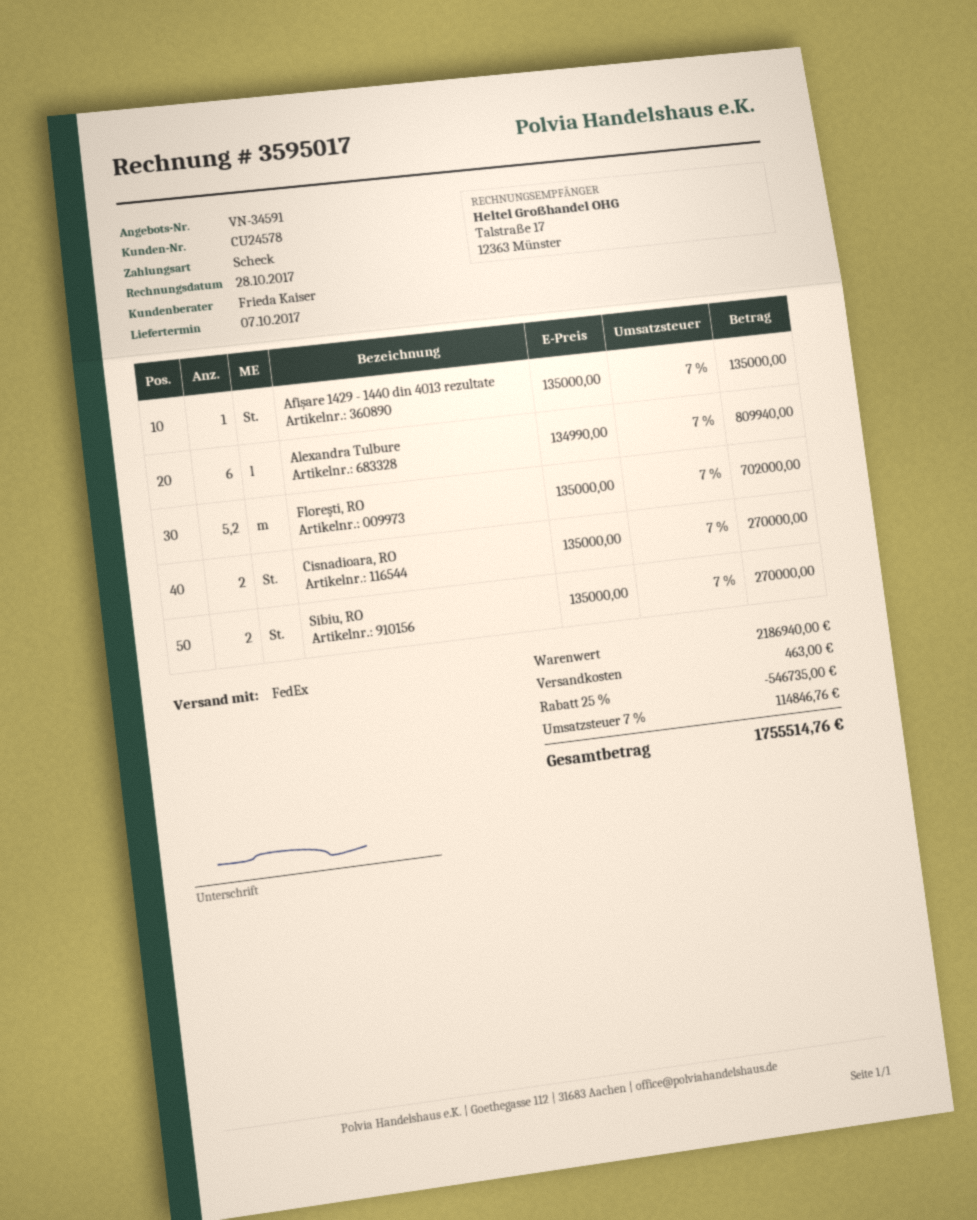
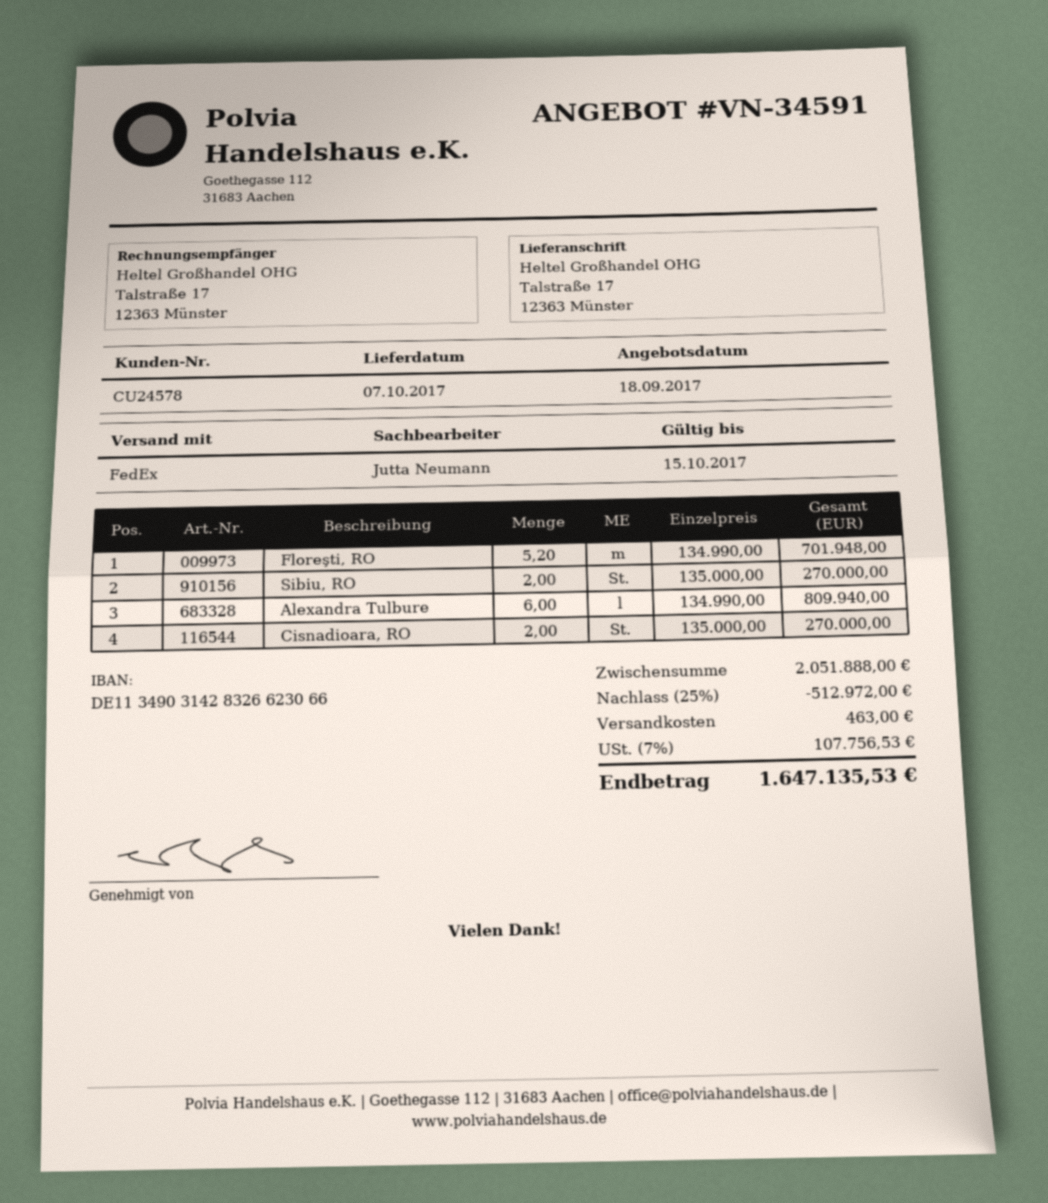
sales rep: Frieda Kaiser -> Jutta Neumann
Afișare 1429 - 1440 din 4013 rezultate: 1 x 135000.00 = 135000.00 -> none
Floreşti, RO: 5.2 x 135000.00 = 702000.00 -> 5.2 x 134990.00 = 701948.00
subtotal: 2186940.00 -> 2051888.00
discount: 25% = 546735.00 -> 25% = 512972.00
tax: 7% = 114846.76 -> 7% = 107756.53
total: 1755514.76 -> 1647135.53

